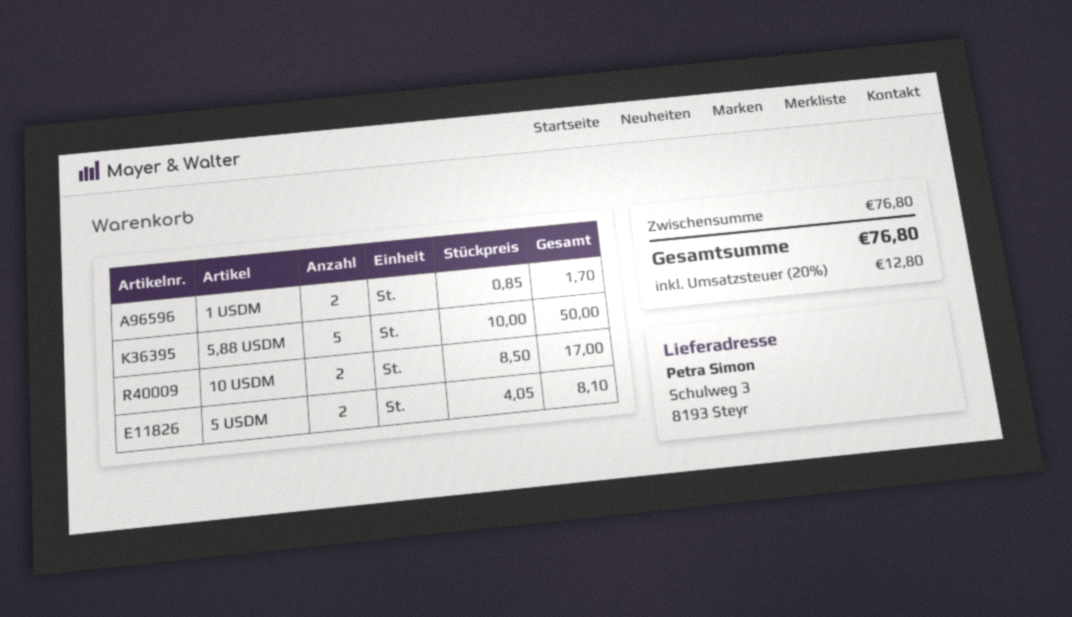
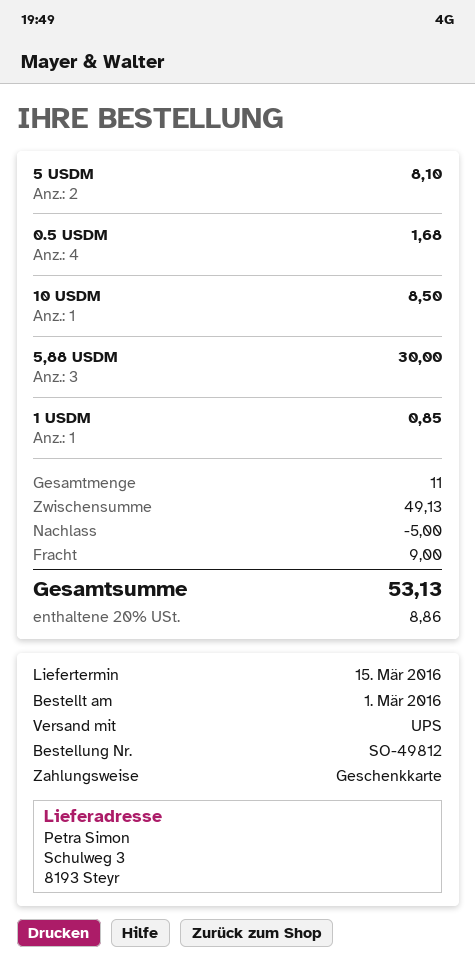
1 USDM: 2 for 1.70 -> 1 for 0.85
5,88 USDM: 5 for 50.00 -> 3 for 30.00
10 USDM: 2 for 17.00 -> 1 for 8.50
0.5 USDM: none -> 4 for 1.68
subtotal: 76.80 -> 49.13
discount: none -> 5.00
shipping: none -> 9.00
tax: 20% = 12.80 -> 20% = 8.86
total: 76.80 -> 53.13

